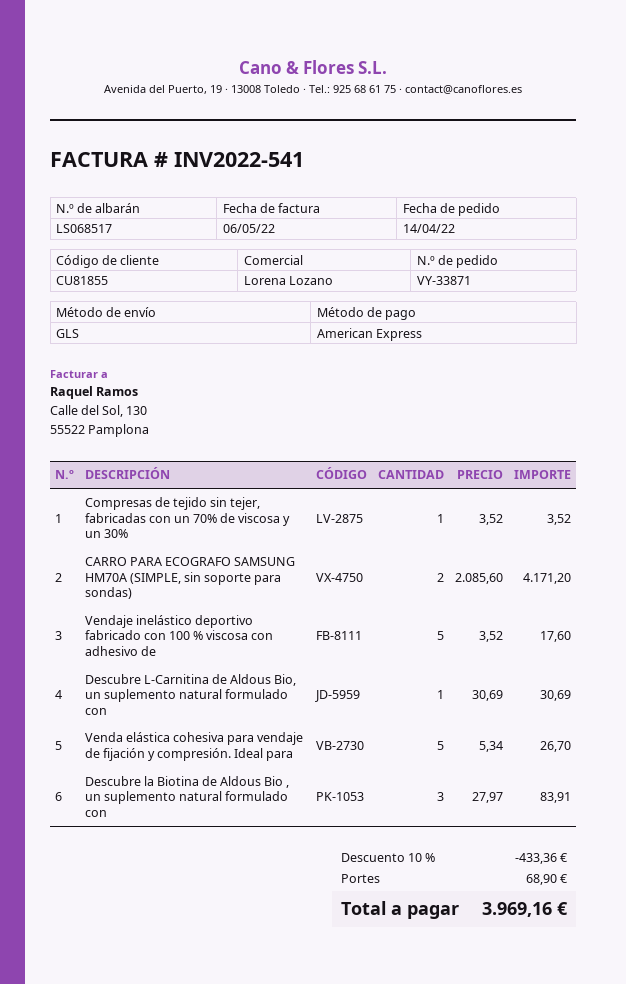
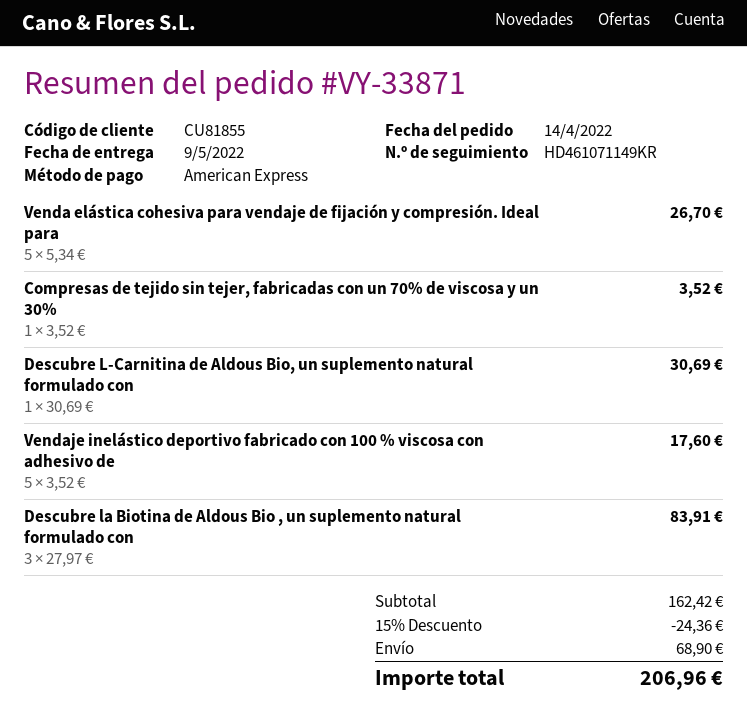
CARRO PARA ECOGRAFO SAMSUNG HM70A (SIMPLE, sin soporte para sondas): 2 x 2085.60 = 4171.20 -> none
discount: 10% = 433.36 -> 15% = 24.36
total: 3969.16 -> 206.96

